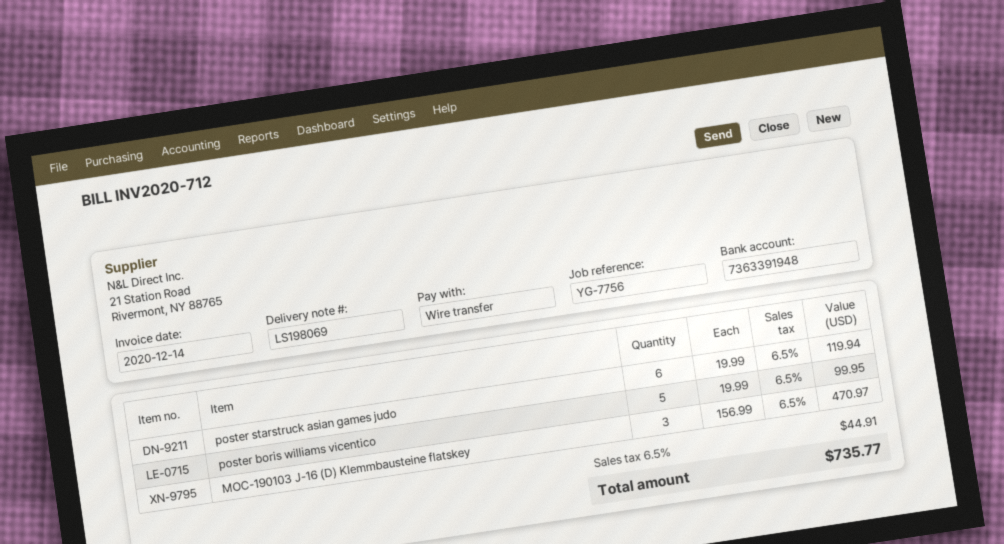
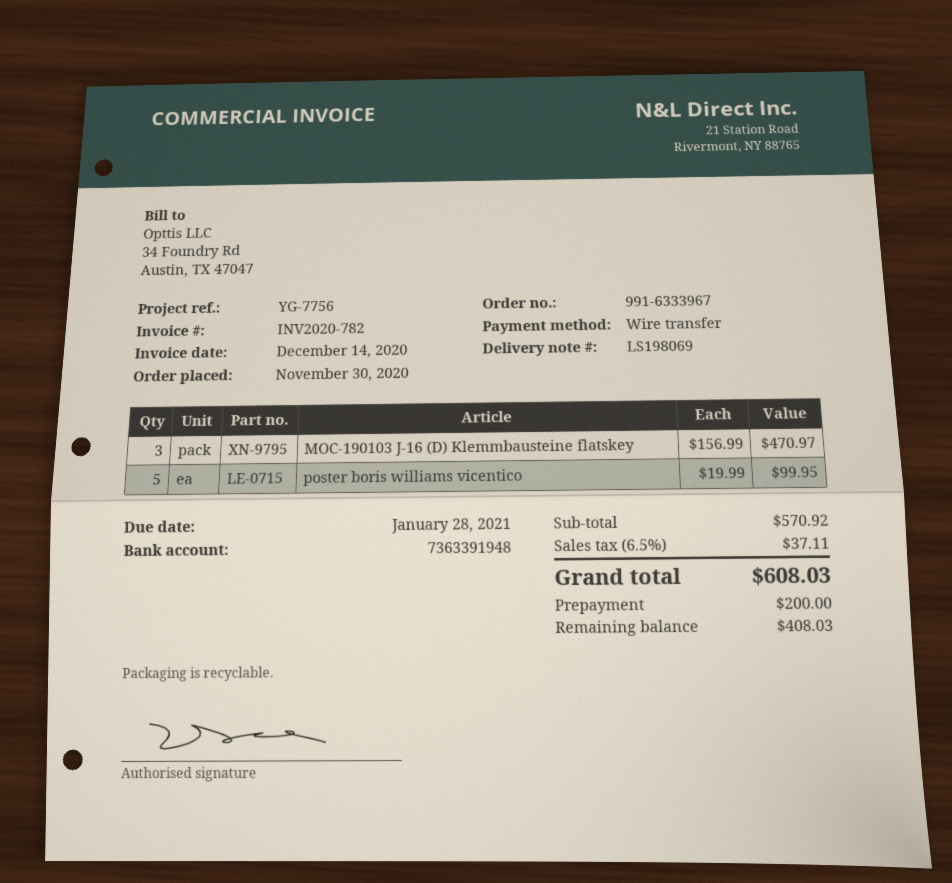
invoice number: INV2020-712 -> INV2020-782
poster starstruck asian games judo: 6 x 19.99 = 119.94 -> none
tax: 6.5% = 44.91 -> 6.5% = 37.11
total: 735.77 -> 608.03

